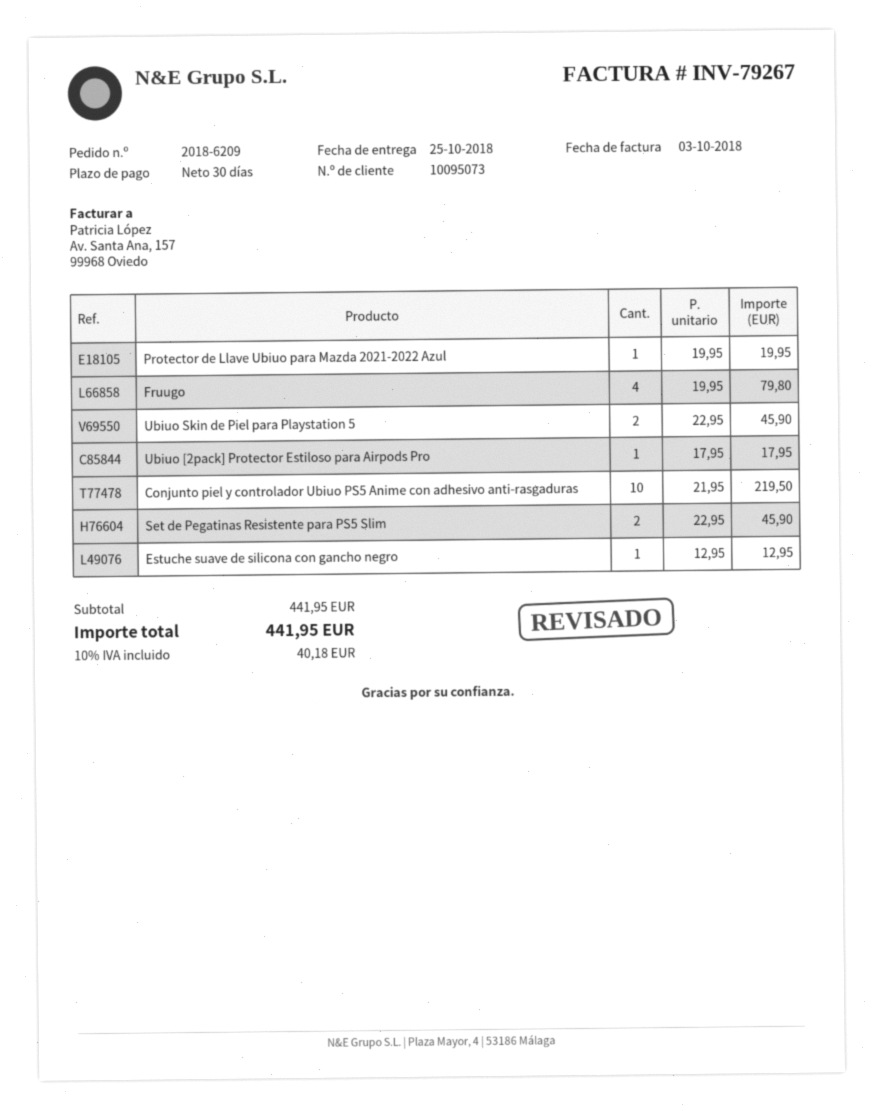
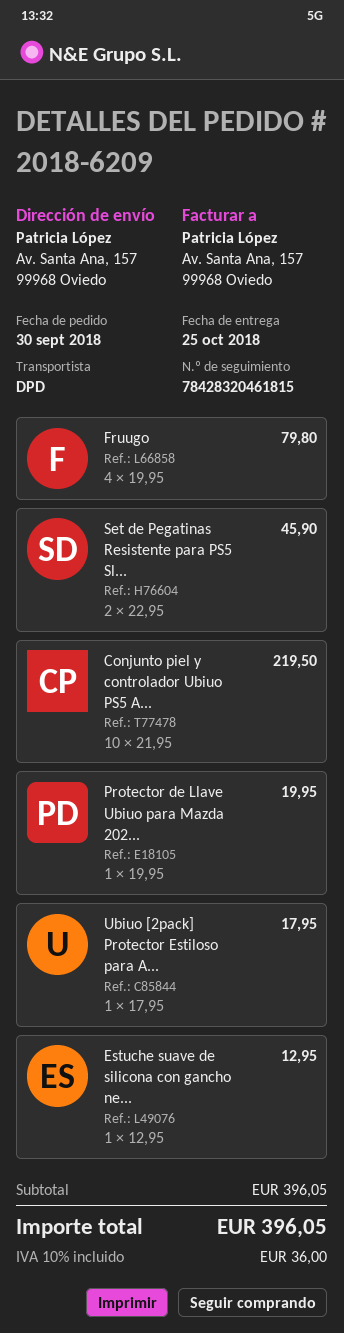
Ubiuo Skin de Piel para Playstation 5: 2 x 22.95 = 45.90 -> none
subtotal: 441.95 -> 396.05
tax: 10% = 40.18 -> 10% = 36.00
total: 441.95 -> 396.05

